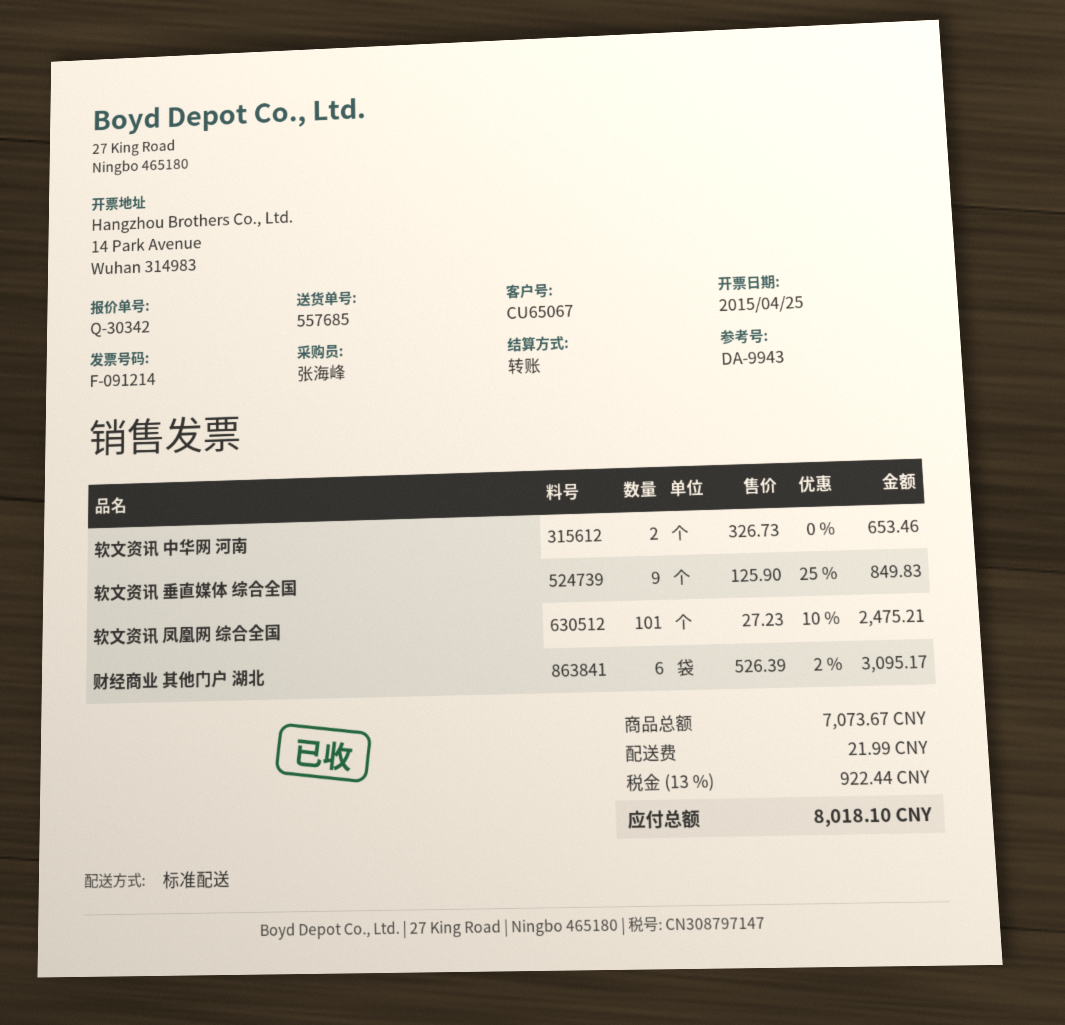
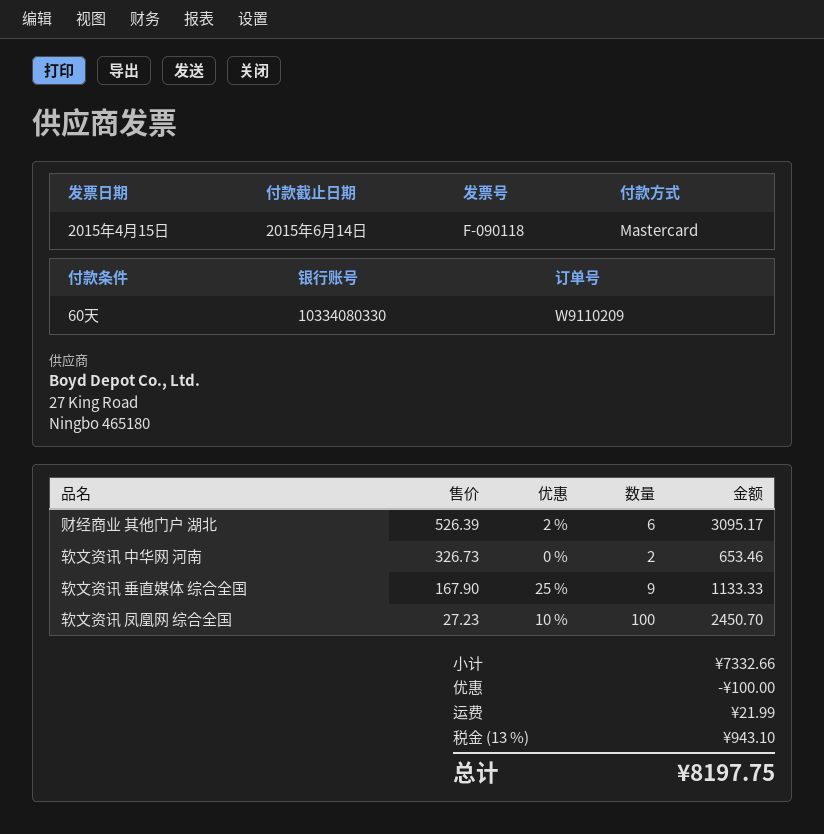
invoice number: F-091214 -> F-090118
invoice date: 2015-04-25 -> 2015-04-15
payment method: bank transfer -> Mastercard
软文资讯 垂直媒体 综合全国: 9 x 125.90 - 25% = 849.83 -> 9 x 167.90 - 25% = 1133.33
软文资讯 凤凰网 综合全国: 101 x 27.23 - 10% = 2475.21 -> 100 x 27.23 - 10% = 2450.70
subtotal: 7073.67 -> 7332.66
discount: none -> 100.00
tax: 13% = 922.44 -> 13% = 943.10
total: 8018.10 -> 8197.75

